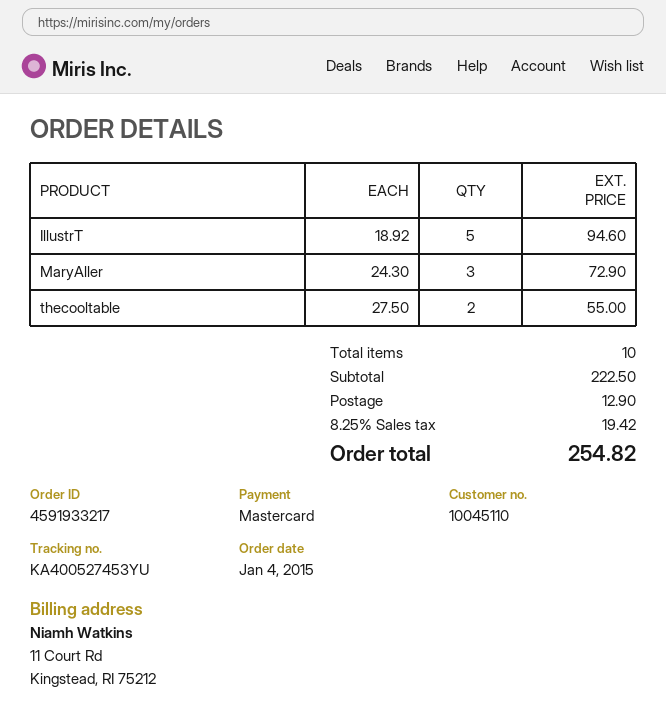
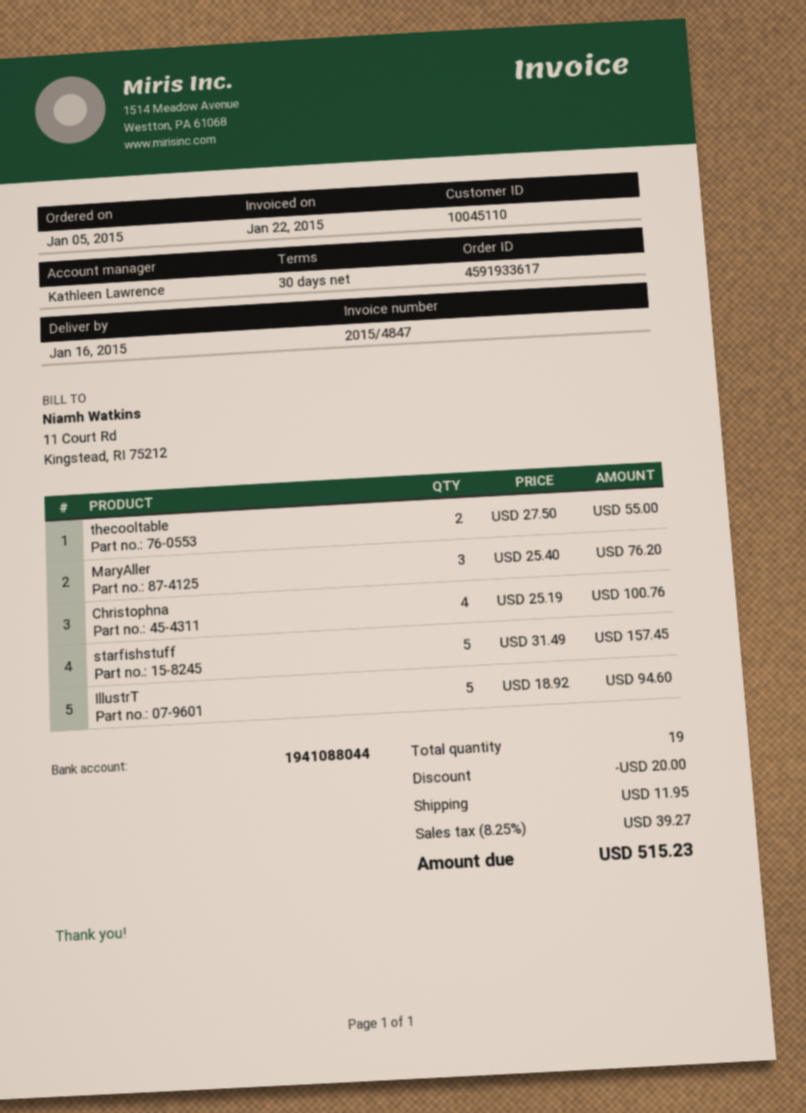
order number: 4591933217 -> 4591933617
order date: 2015-01-04 -> 2015-01-05
MaryAller: 3 x 24.30 = 72.90 -> 3 x 25.40 = 76.20
Christophna: none -> 4 x 25.19 = 100.76
starfishstuff: none -> 5 x 31.49 = 157.45
total quantity: 10 -> 19
discount: none -> 20.00
shipping: 12.90 -> 11.95
tax: 8.25% = 19.42 -> 8.25% = 39.27
total: 254.82 -> 515.23

